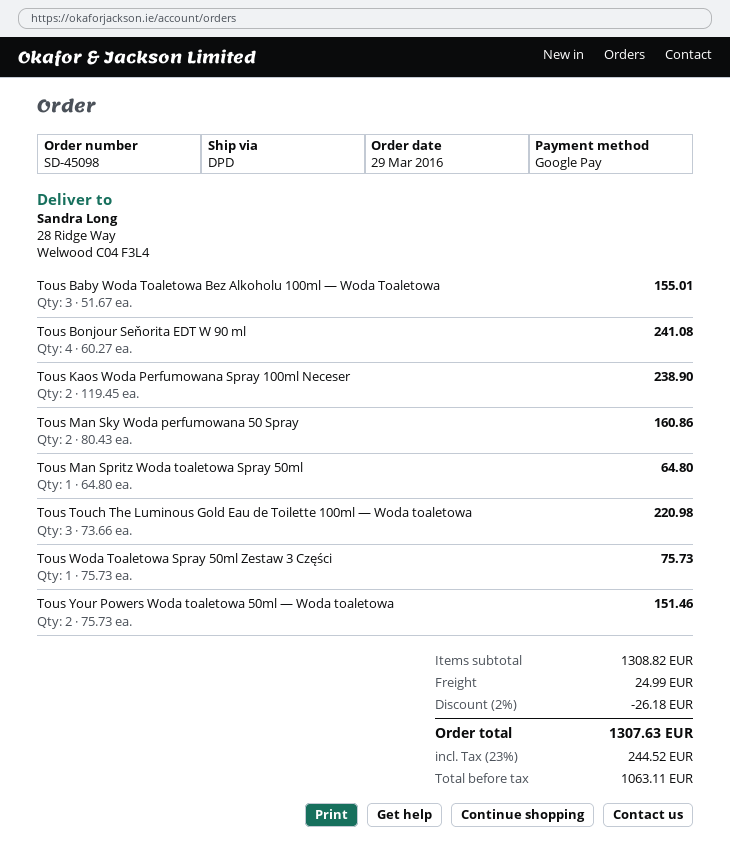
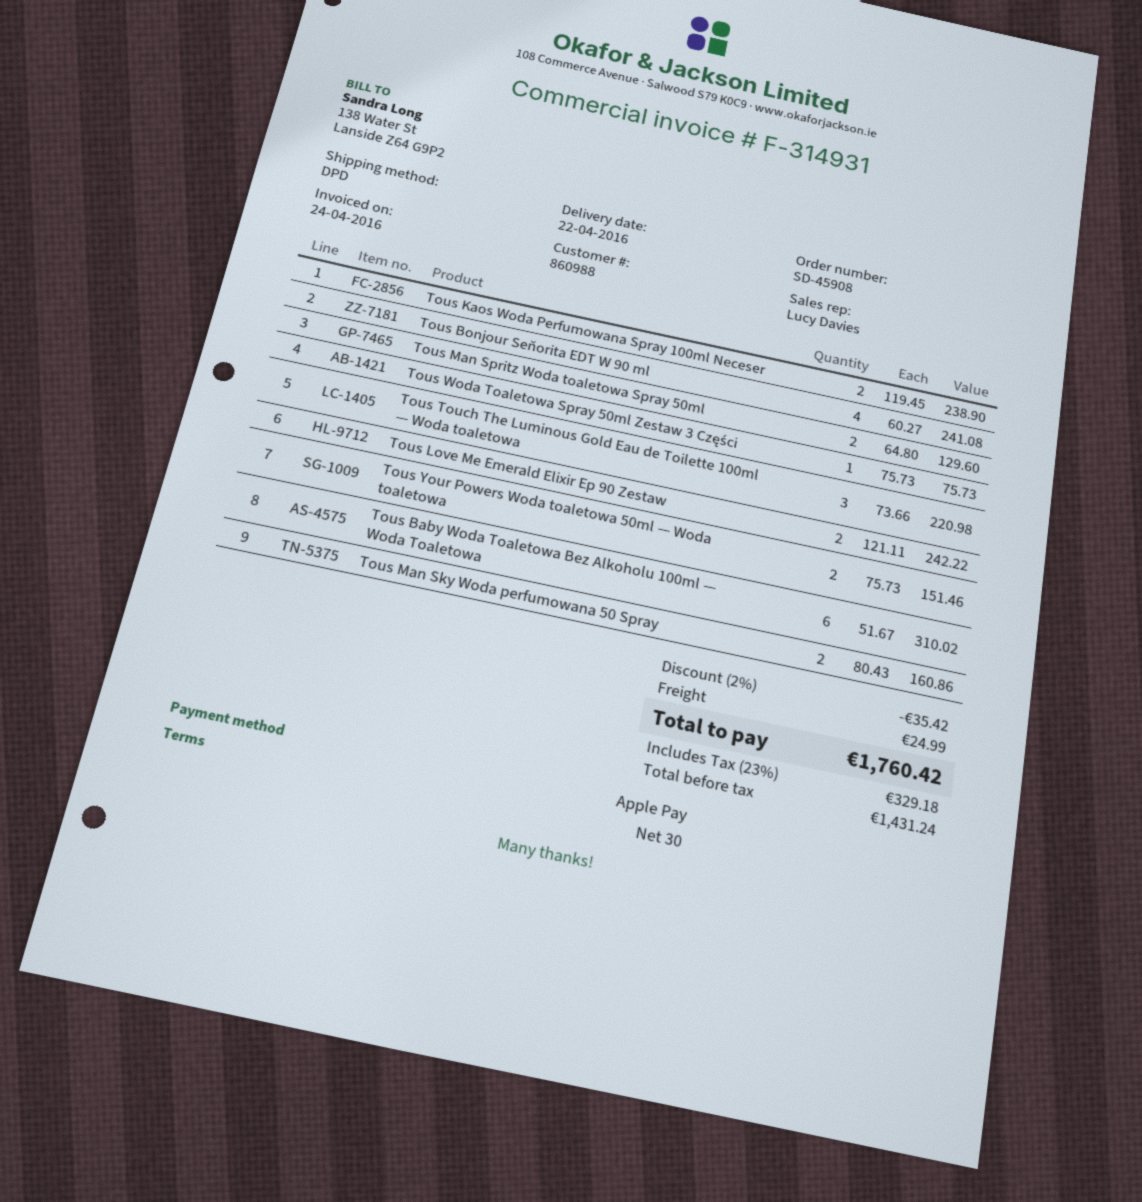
order number: SD-45098 -> SD-45908
payment method: Google Pay -> Apple Pay
Tous Baby Woda Toaletowa Bez Alkoholu 100ml — Woda Toaletowa: 3 x 51.67 = 155.01 -> 6 x 51.67 = 310.02
Tous Man Spritz Woda toaletowa Spray 50ml: 1 x 64.80 = 64.80 -> 2 x 64.80 = 129.60
Tous Love Me Emerald Elixir Ep 90 Zestaw: none -> 2 x 121.11 = 242.22
discount: 2% = 26.18 -> 2% = 35.42
net: 1063.11 -> 1431.24
tax: 23% = 244.52 -> 23% = 329.18
total: 1307.63 -> 1760.42

